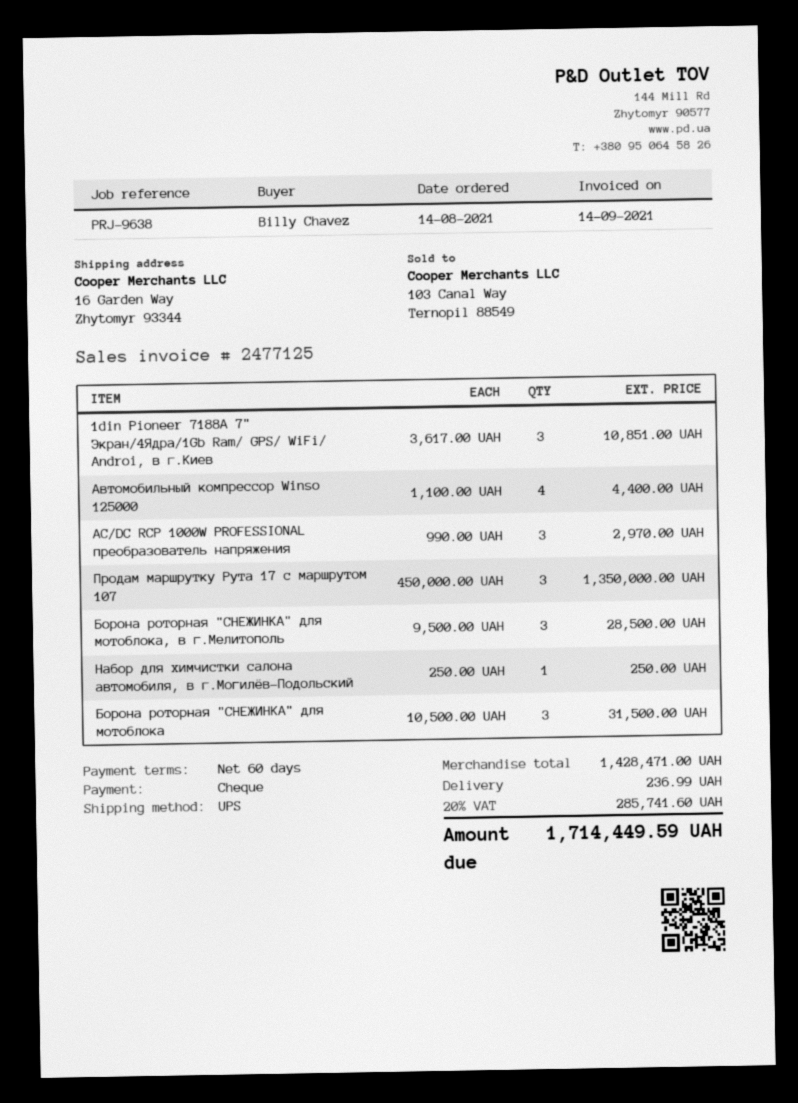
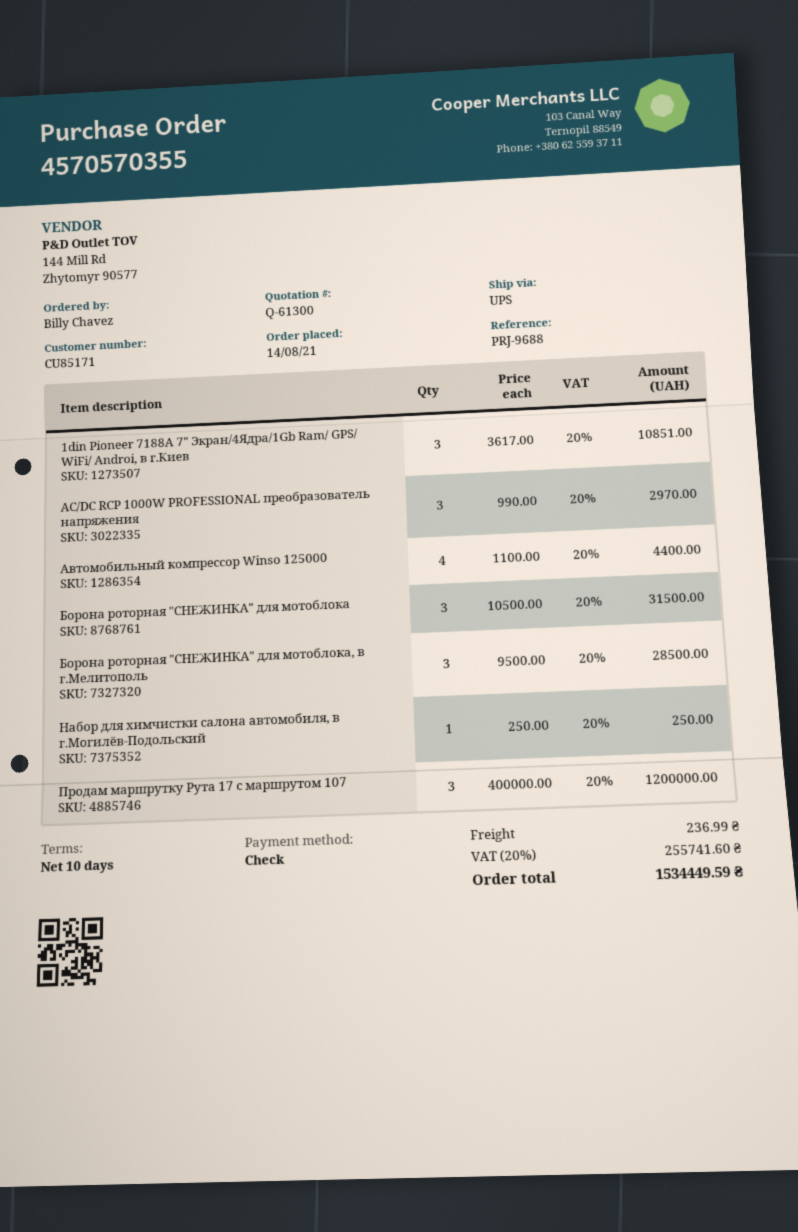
payment terms: 60 days -> 10 days
reference: PRJ-9638 -> PRJ-9688
Продам маршрутку Рута 17 с маршрутом 107: 3 x 450000.00 = 1350000.00 -> 3 x 400000.00 = 1200000.00
tax: 20% = 285741.60 -> 20% = 255741.60
total: 1714449.59 -> 1534449.59

